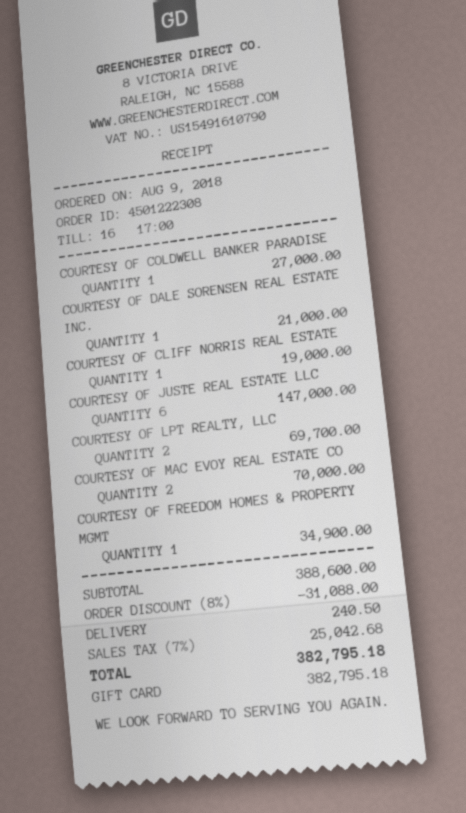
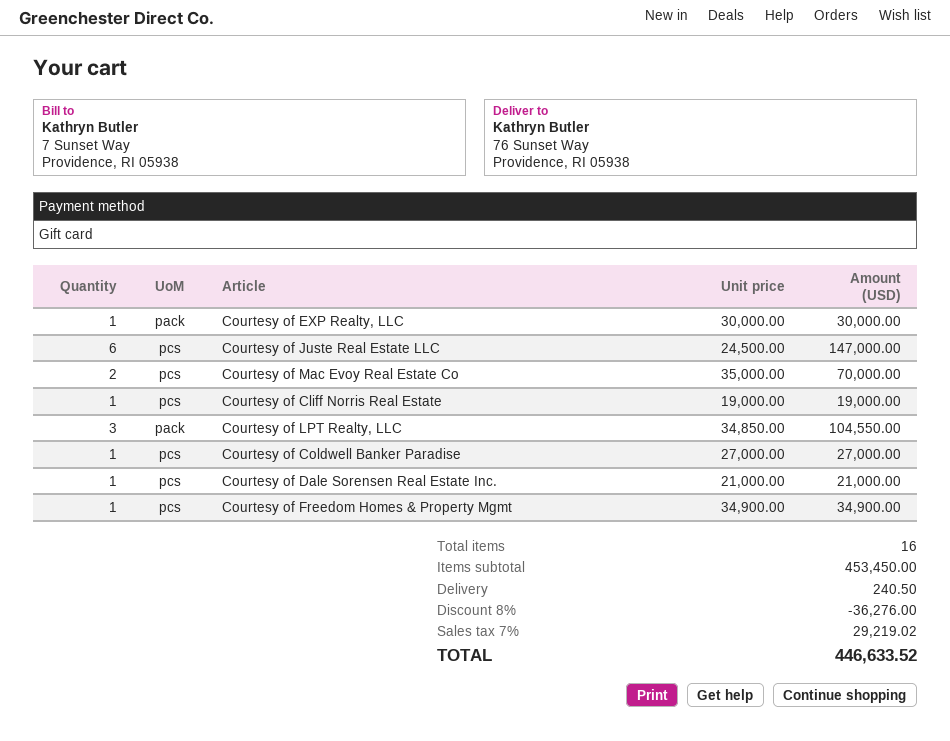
COURTESY OF LPT REALTY, LLC: 2 for 69700.00 -> 3 for 104550.00
Courtesy of EXP Realty, LLC: none -> 1 for 30000.00
subtotal: 388600.00 -> 453450.00
discount: 8% = 31088.00 -> 8% = 36276.00
tax: 7% = 25042.68 -> 7% = 29219.02
total: 382795.18 -> 446633.52

